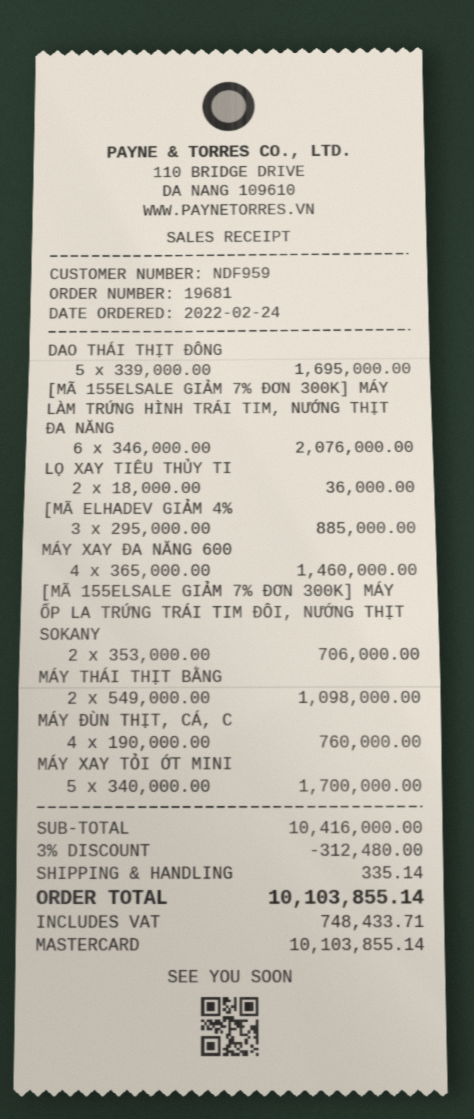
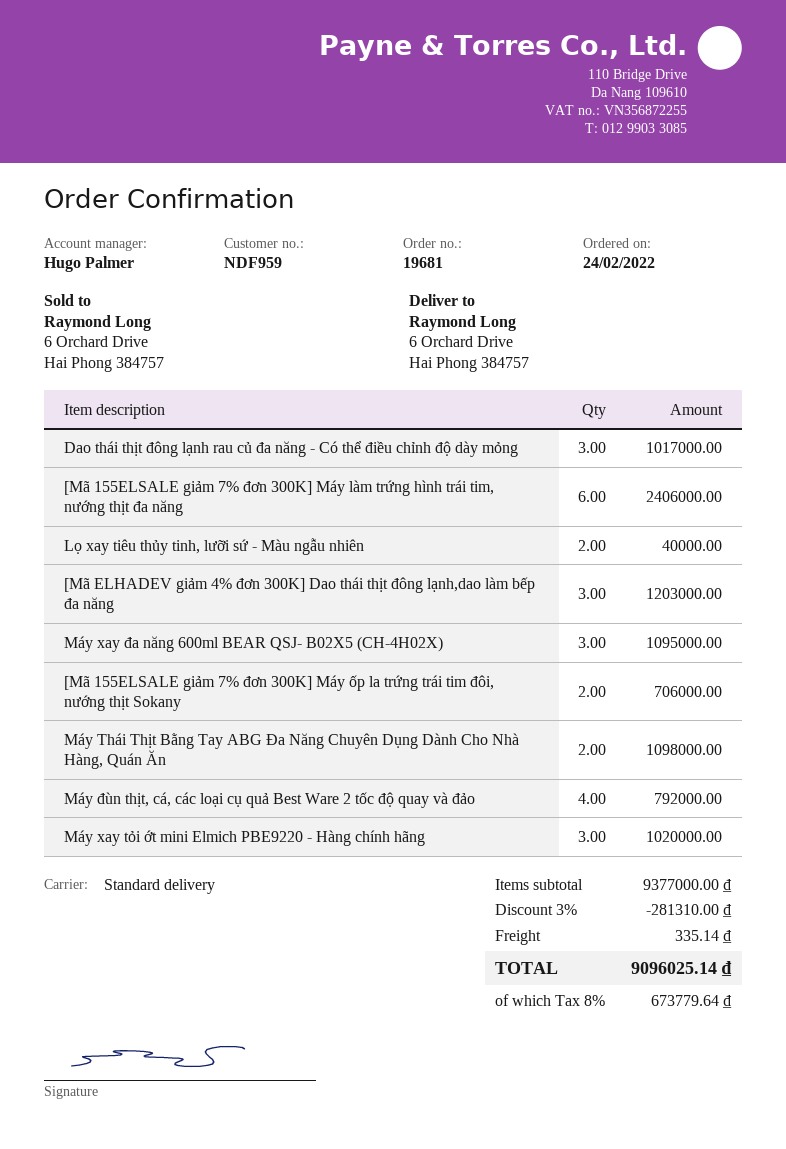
DAO THÁI THỊT ĐÔNG: 5 for 1695000.00 -> 3 for 1017000.00
[MÃ 155ELSALE GIẢM 7% ĐƠN 300K] MÁY LÀM TRỨNG HÌNH TRÁI TIM, NƯỚNG THỊT ĐA NĂNG: 6 for 2076000.00 -> 6 for 2406000.00
LỌ XAY TIÊU THỦY TI: 2 for 36000.00 -> 2 for 40000.00
[MÃ ELHADEV GIẢM 4%: 3 for 885000.00 -> 3 for 1203000.00
MÁY XAY ĐA NĂNG 600: 4 for 1460000.00 -> 3 for 1095000.00
MÁY ĐÙN THỊT, CÁ, C: 4 for 760000.00 -> 4 for 792000.00
MÁY XAY TỎI ỚT MINI: 5 for 1700000.00 -> 3 for 1020000.00
subtotal: 10416000.00 -> 9377000.00
discount: 3% = 312480.00 -> 3% = 281310.00
tax: 748433.71 -> 673779.64
total: 10103855.14 -> 9096025.14

